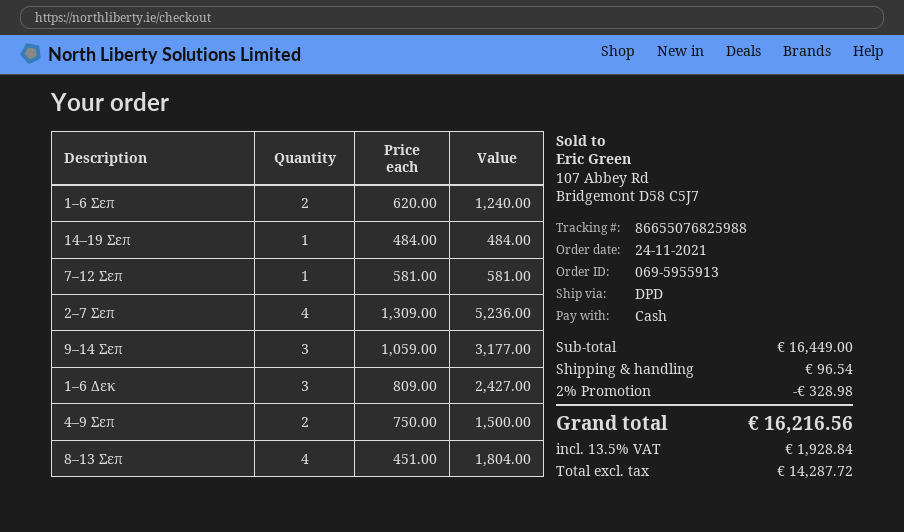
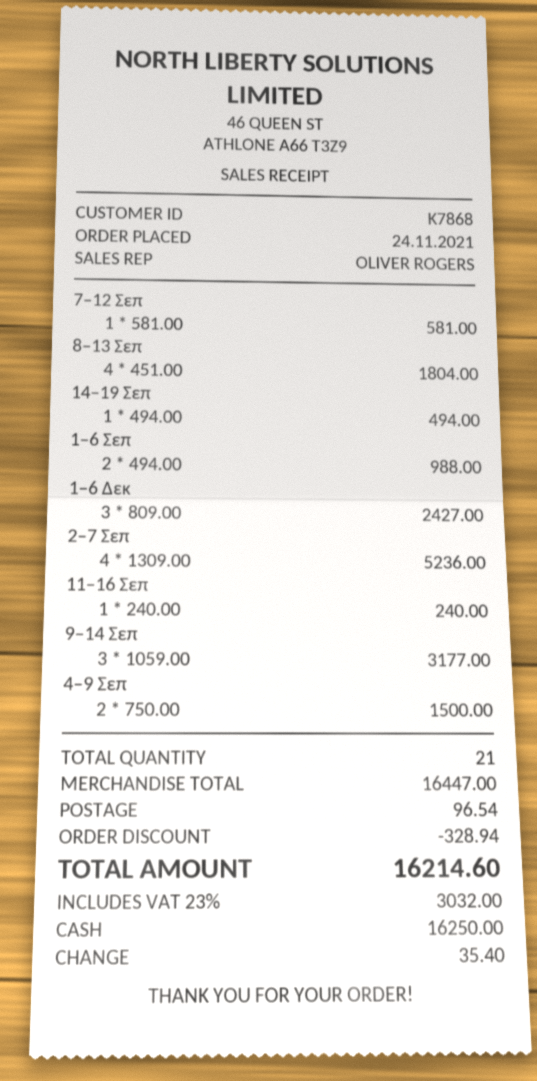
1–6 Σεπ: 2 x 620.00 = 1240.00 -> 2 x 494.00 = 988.00
14–19 Σεπ: 1 x 484.00 = 484.00 -> 1 x 494.00 = 494.00
11–16 Σεπ: none -> 1 x 240.00 = 240.00
subtotal: 16449.00 -> 16447.00
discount: 328.98 -> 328.94
tax: 13.5% = 1928.84 -> 23% = 3032.00
total: 16216.56 -> 16214.60

